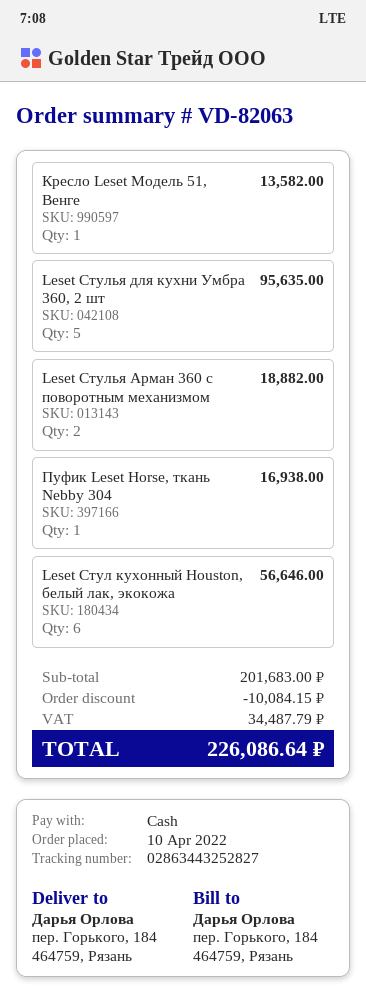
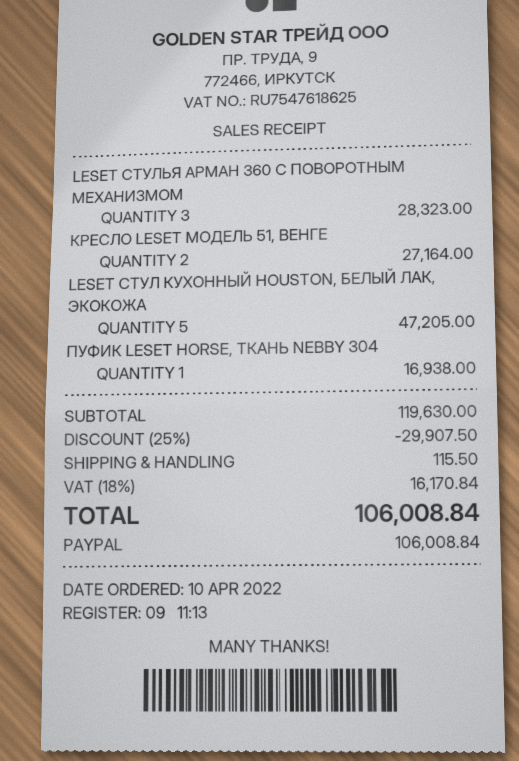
payment method: cash -> PayPal
Кресло Leset Модель 51, Венге: 1 for 13582.00 -> 2 for 27164.00
Leset Стулья для кухни Умбра 360, 2 шт: 5 for 95635.00 -> none
Leset Стулья Арман 360 с поворотным механизмом: 2 for 18882.00 -> 3 for 28323.00
Leset Стул кухонный Houston, белый лак, экокожа: 6 for 56646.00 -> 5 for 47205.00
subtotal: 201683.00 -> 119630.00
discount: 10084.15 -> 29907.50
shipping: none -> 115.50
tax: 34487.79 -> 16170.84
total: 226086.64 -> 106008.84

